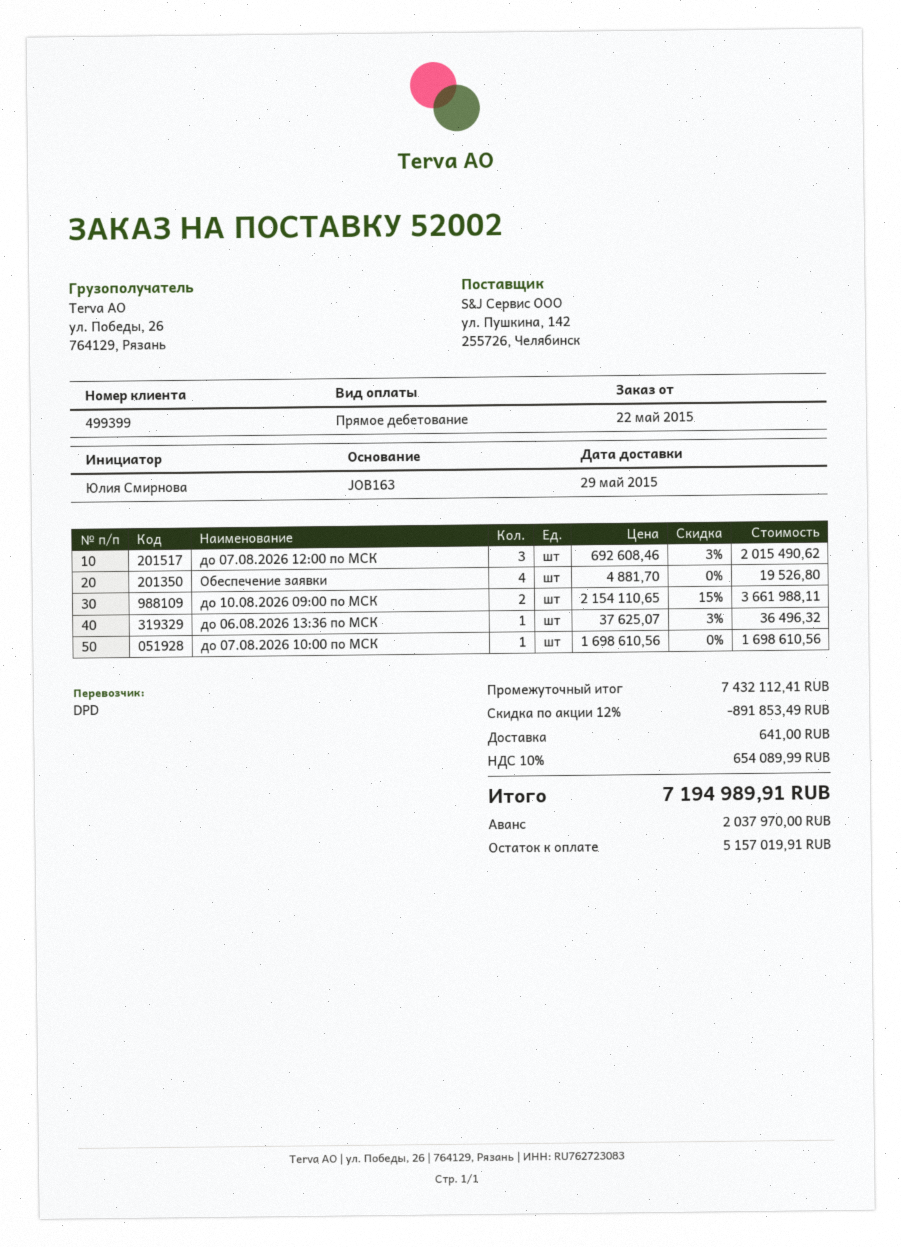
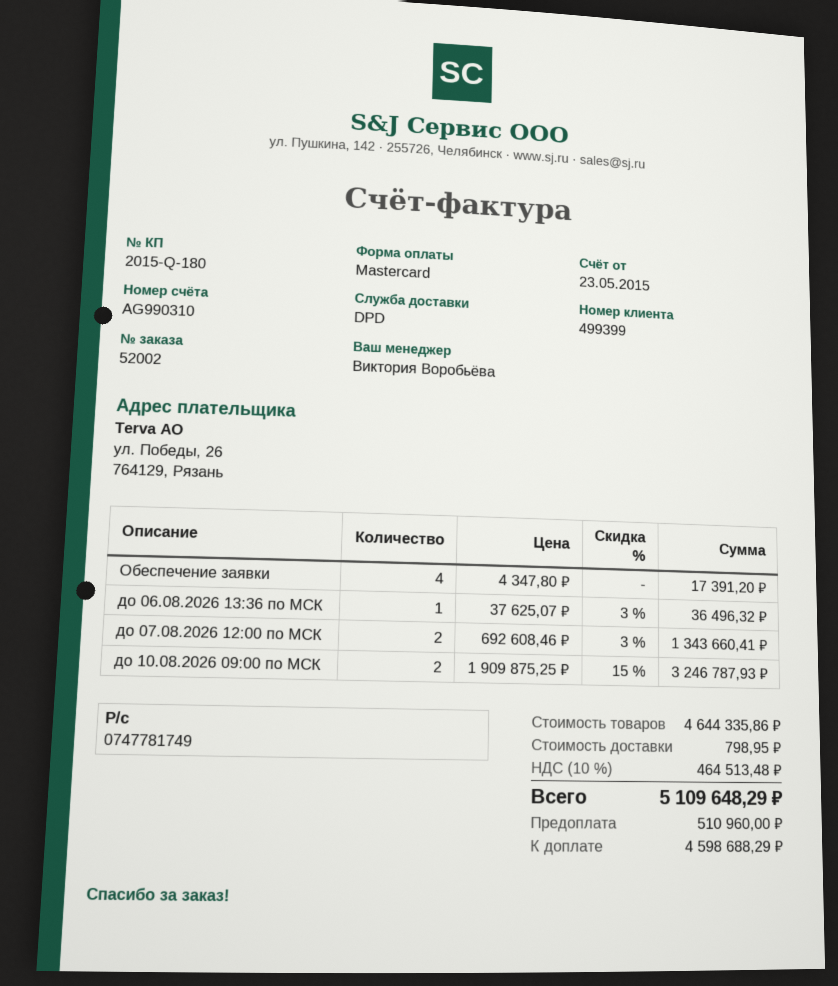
payment method: direct debit -> Mastercard
до 07.08.2026 12:00 по МСК: 3 x 692608.46 - 3% = 2015490.62 -> 2 x 692608.46 - 3% = 1343660.41
Обеспечение заявки: 4 x 4881.70 = 19526.80 -> 4 x 4347.80 = 17391.20
до 10.08.2026 09:00 по МСК: 2 x 2154110.65 - 15% = 3661988.11 -> 2 x 1909875.25 - 15% = 3246787.93
до 07.08.2026 10:00 по МСК: 1 x 1698610.56 = 1698610.56 -> none
subtotal: 7432112.41 -> 4644335.86
discount: 12% = 891853.49 -> none
shipping: 641.00 -> 798.95
tax: 10% = 654089.99 -> 10% = 464513.48
total: 7194989.91 -> 5109648.29
deposit: 2037970.00 -> 510960.00
balance: 5157019.91 -> 4598688.29

